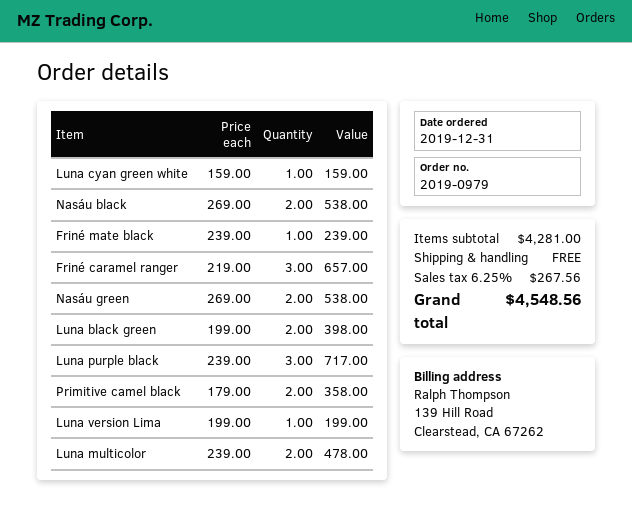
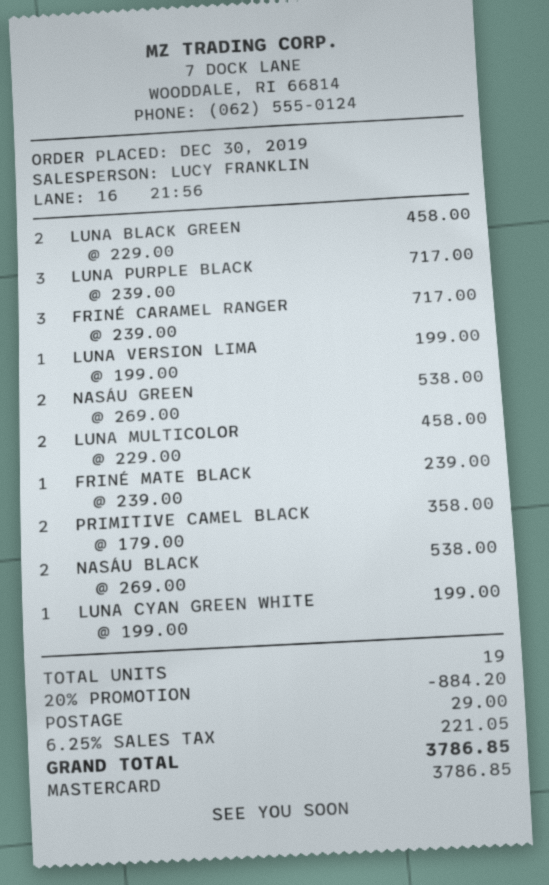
order date: 2019-12-31 -> 2019-12-30
Luna cyan green white: 1 x 159.00 = 159.00 -> 1 x 199.00 = 199.00
Friné caramel ranger: 3 x 219.00 = 657.00 -> 3 x 239.00 = 717.00
Luna black green: 2 x 199.00 = 398.00 -> 2 x 229.00 = 458.00
Luna multicolor: 2 x 239.00 = 478.00 -> 2 x 229.00 = 458.00
discount: none -> 20% = 884.20
shipping: 0.00 -> 29.00
tax: 6.25% = 267.56 -> 6.25% = 221.05
total: 4548.56 -> 3786.85

